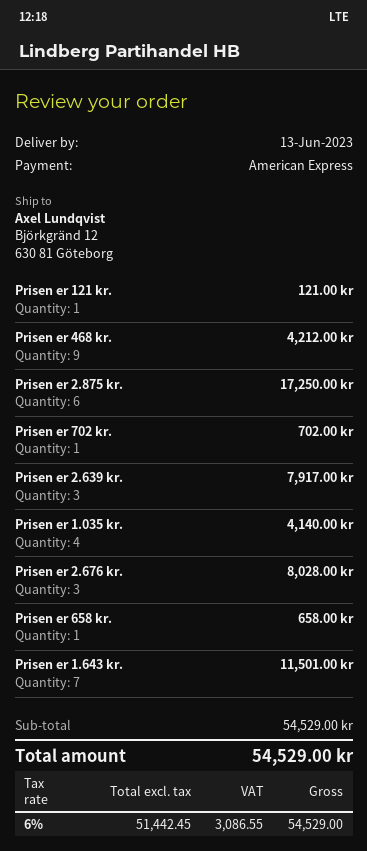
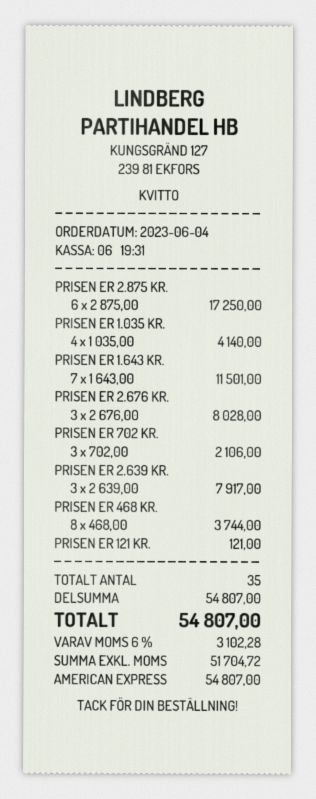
Prisen er 468 kr.: 9 for 4212.00 -> 8 for 3744.00
Prisen er 702 kr.: 1 for 702.00 -> 3 for 2106.00
Prisen er 658 kr.: 1 for 658.00 -> none
subtotal: 54529.00 -> 54807.00
net: 51442.45 -> 51704.72
tax: 6% = 3086.55 -> 6% = 3102.28
total: 54529.00 -> 54807.00

